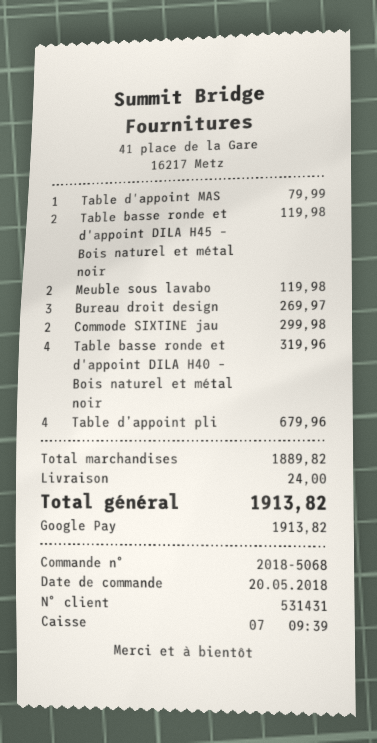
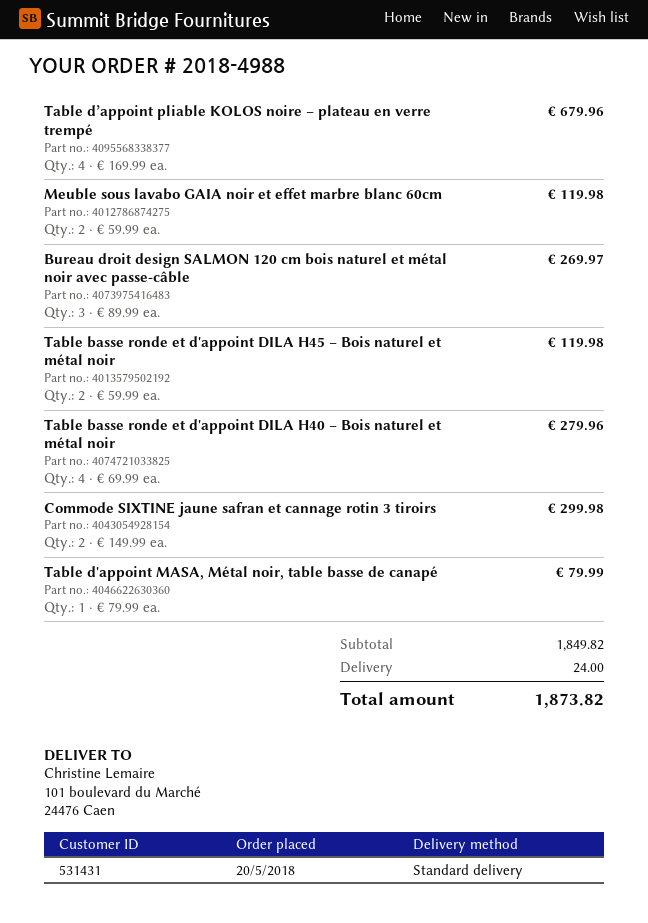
order number: 2018-5068 -> 2018-4988
Table basse ronde et d'appoint DILA H40 – Bois naturel et métal noir: 4 for 319.96 -> 4 for 279.96
subtotal: 1889.82 -> 1849.82
total: 1913.82 -> 1873.82

